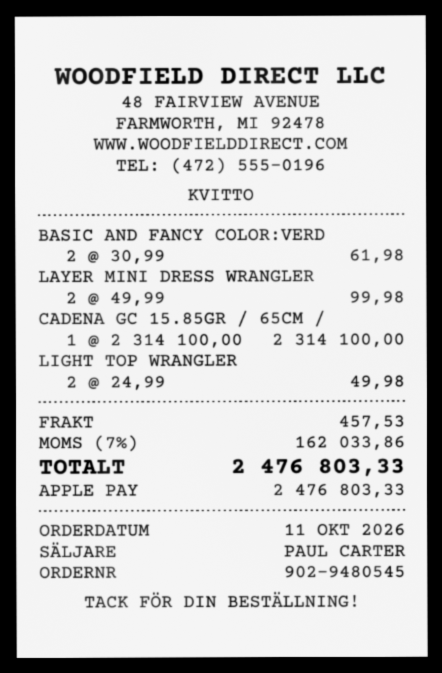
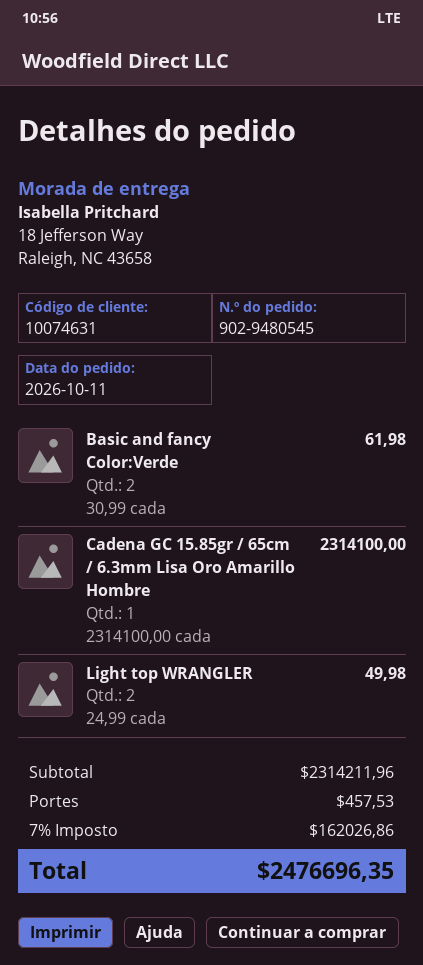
LAYER MINI DRESS WRANGLER: 2 x 49.99 = 99.98 -> none
tax: 7% = 162033.86 -> 7% = 162026.86
total: 2476803.33 -> 2476696.35

